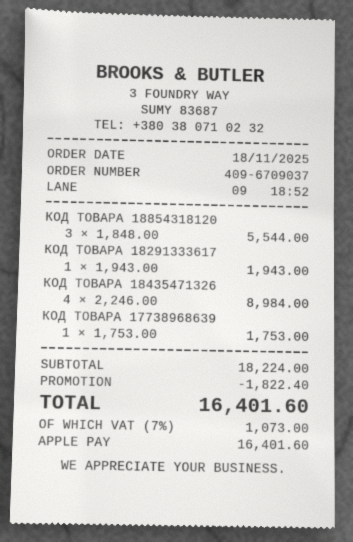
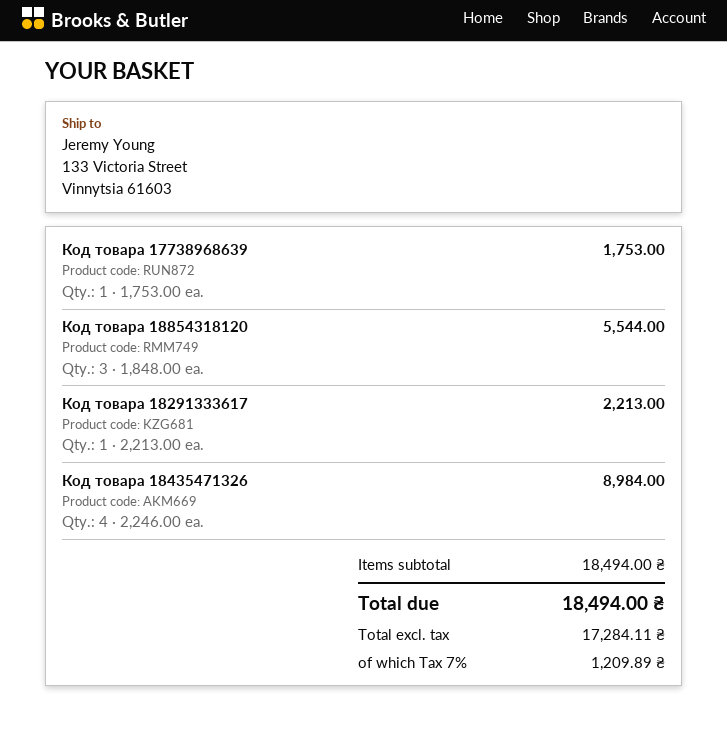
КОД ТОВАРА 18291333617: 1 x 1943.00 = 1943.00 -> 1 x 2213.00 = 2213.00
subtotal: 18224.00 -> 18494.00
discount: 1822.40 -> none
tax: 7% = 1073.00 -> 7% = 1209.89
total: 16401.60 -> 18494.00

